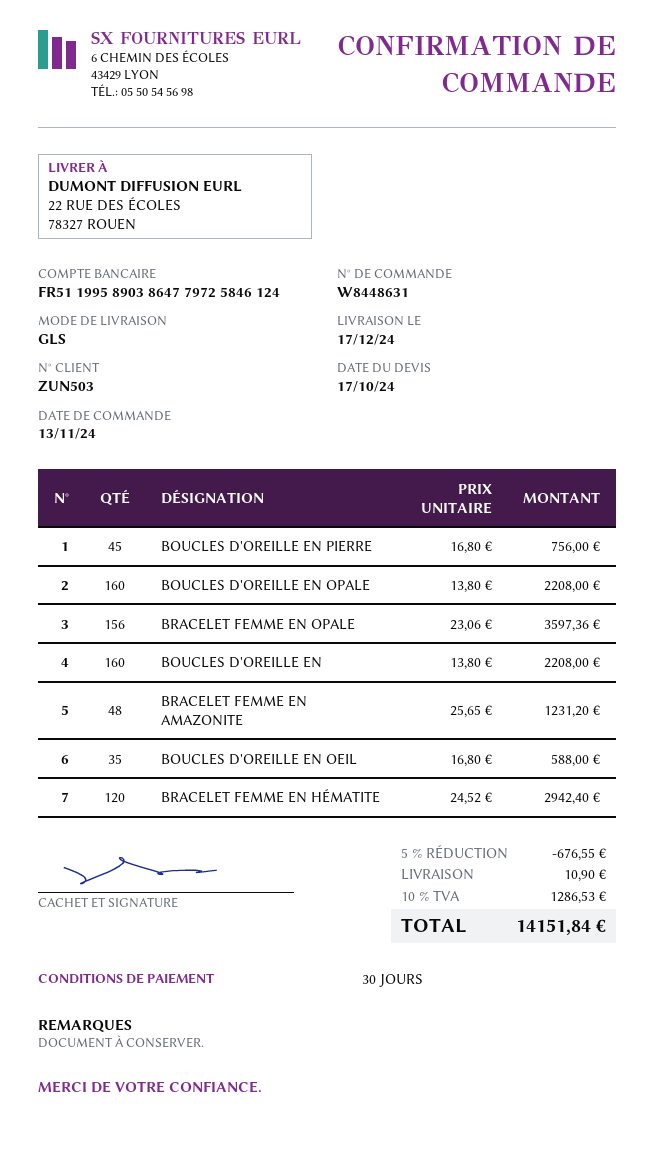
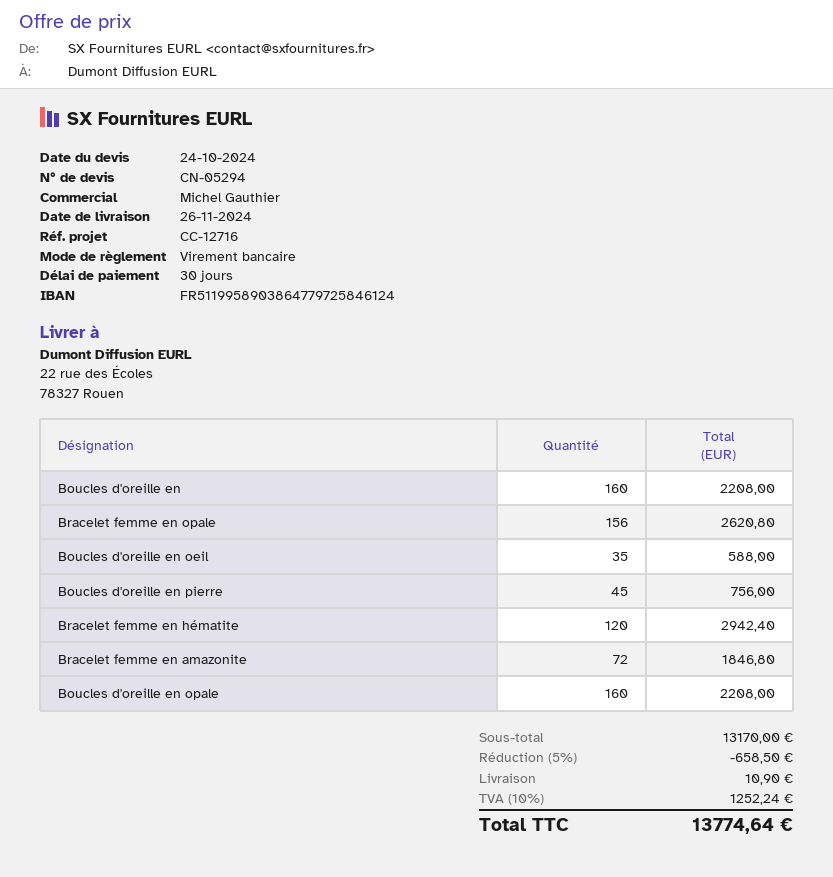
quote date: 2024-10-17 -> 2024-10-24
delivery date: 2024-12-17 -> 2024-11-26
BRACELET FEMME EN OPALE: 156 for 3597.36 -> 156 for 2620.80
BRACELET FEMME EN AMAZONITE: 48 for 1231.20 -> 72 for 1846.80
discount: 5% = 676.55 -> 5% = 658.50
tax: 10% = 1286.53 -> 10% = 1252.24
total: 14151.84 -> 13774.64

